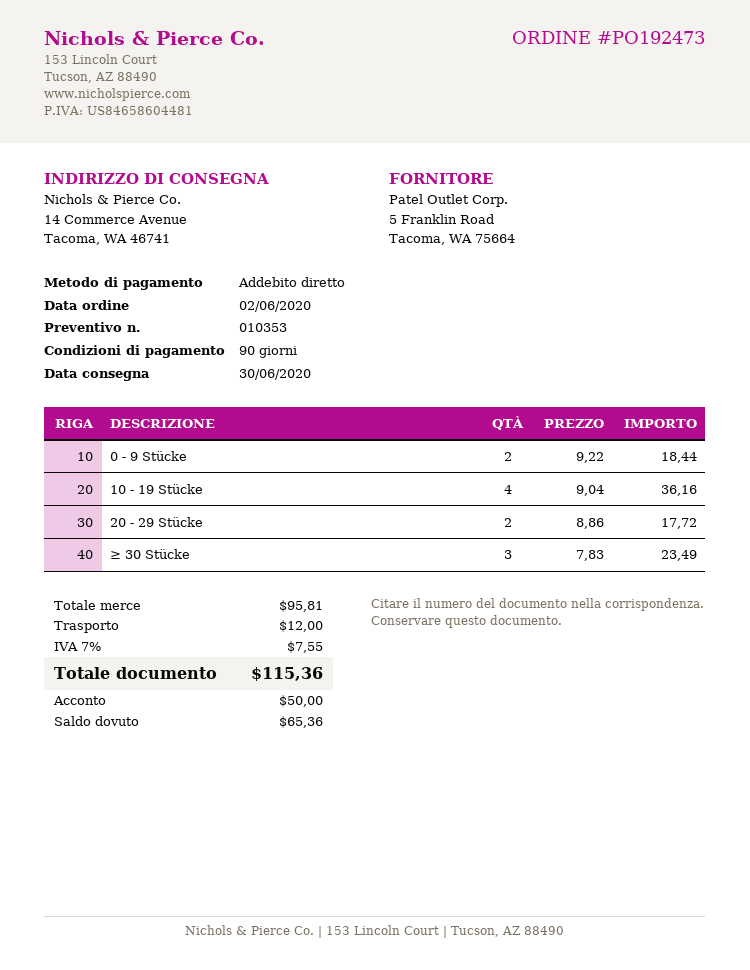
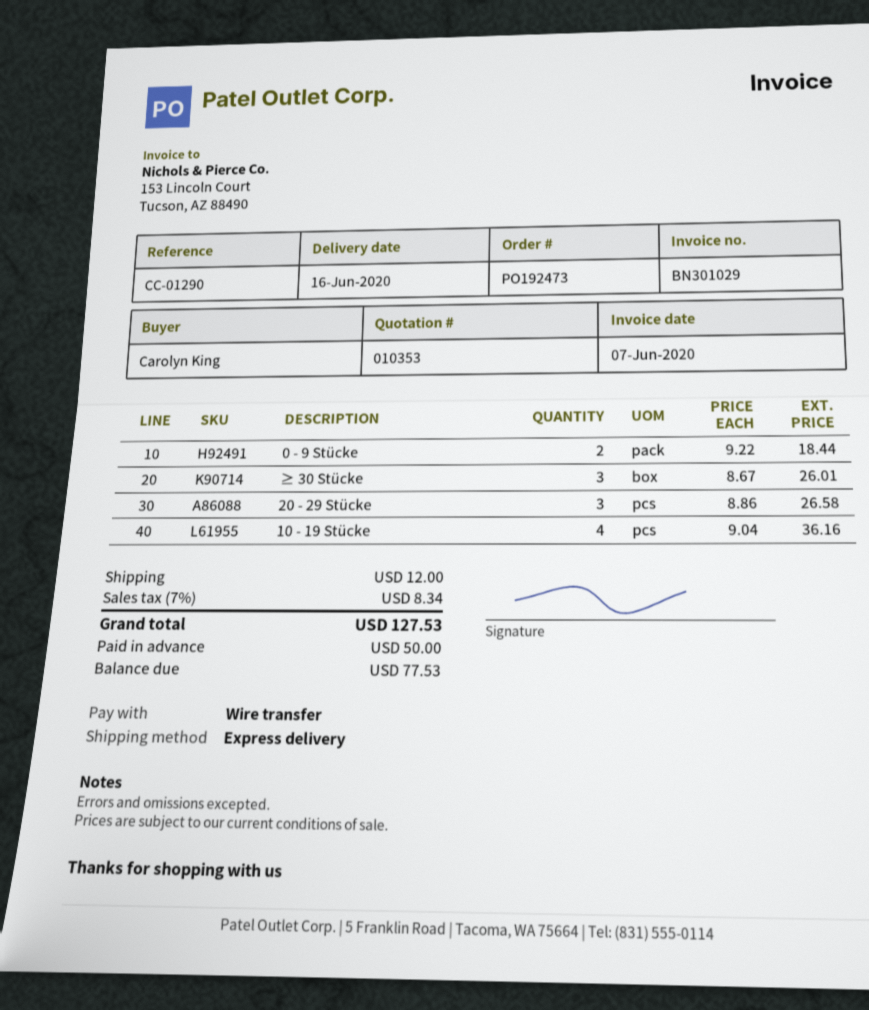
delivery date: 2020-06-30 -> 2020-06-16
payment method: direct debit -> bank transfer
20 - 29 Stücke: 2 x 8.86 = 17.72 -> 3 x 8.86 = 26.58
≥ 30 Stücke: 3 x 7.83 = 23.49 -> 3 x 8.67 = 26.01
tax: 7% = 7.55 -> 7% = 8.34
total: 115.36 -> 127.53
balance: 65.36 -> 77.53

